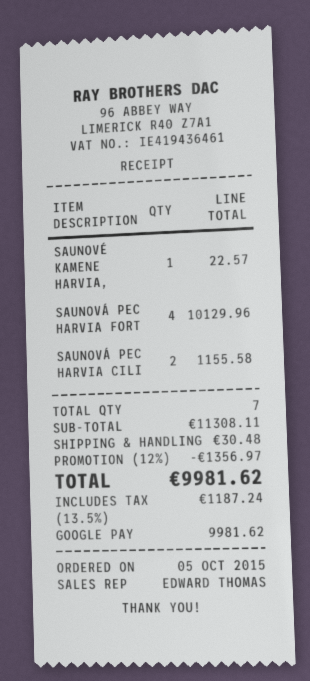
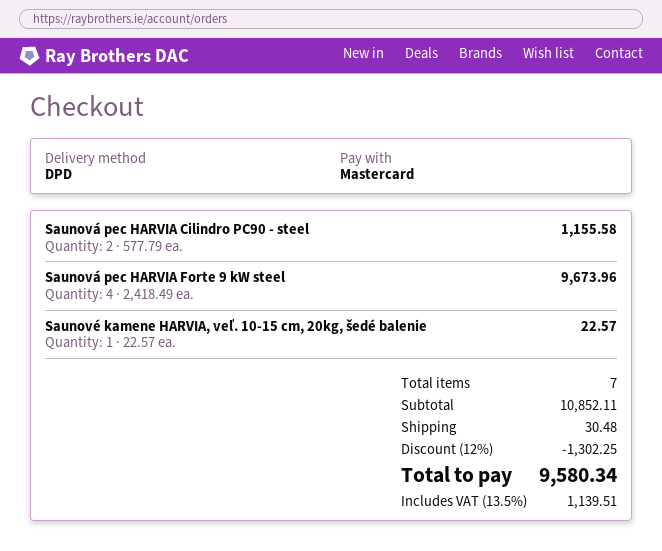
payment method: Google Pay -> Mastercard
SAUNOVÁ PEC HARVIA FORT: 4 for 10129.96 -> 4 for 9673.96
subtotal: 11308.11 -> 10852.11
discount: 12% = 1356.97 -> 12% = 1302.25
tax: 13.5% = 1187.24 -> 13.5% = 1139.51
total: 9981.62 -> 9580.34

